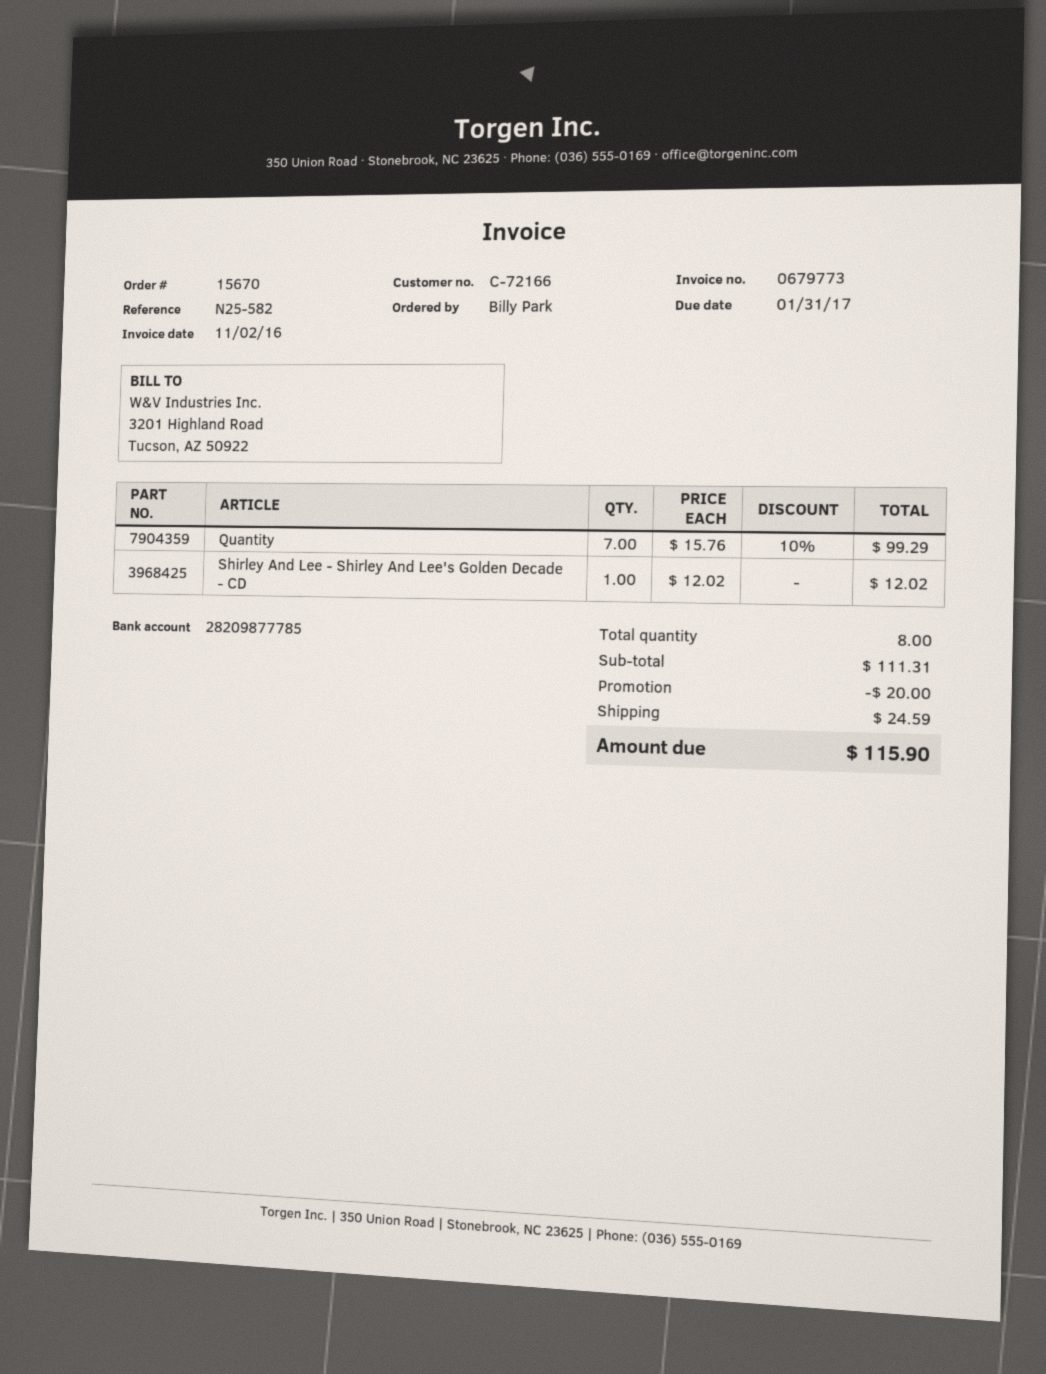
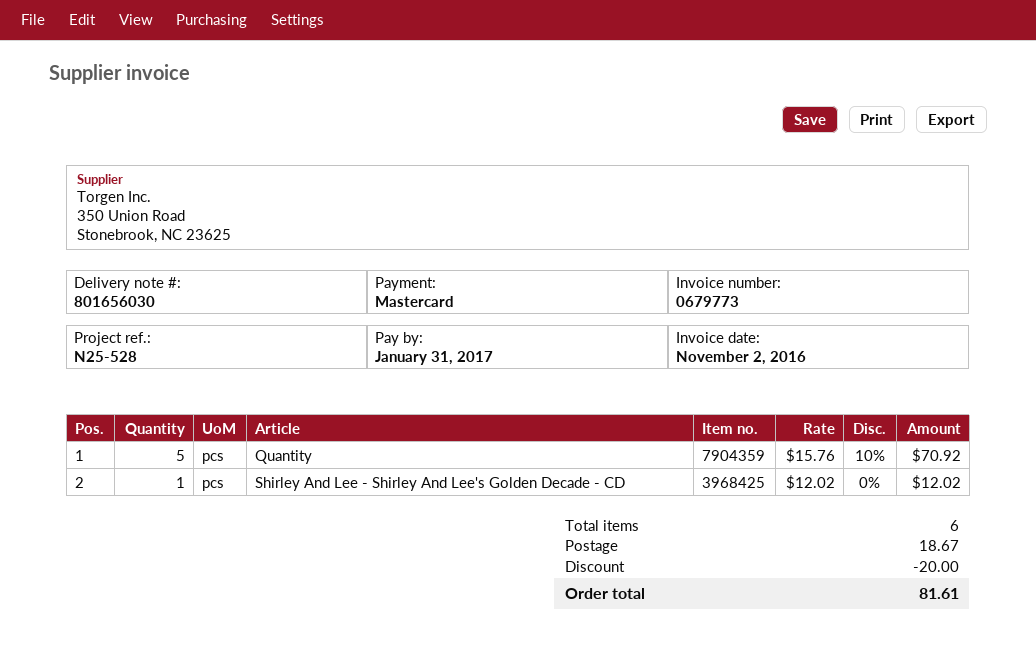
reference: N25-582 -> N25-528
Quantity: 7 x 15.76 - 10% = 99.29 -> 5 x 15.76 - 10% = 70.92
total quantity: 8 -> 6
shipping: 24.59 -> 18.67
total: 115.90 -> 81.61

